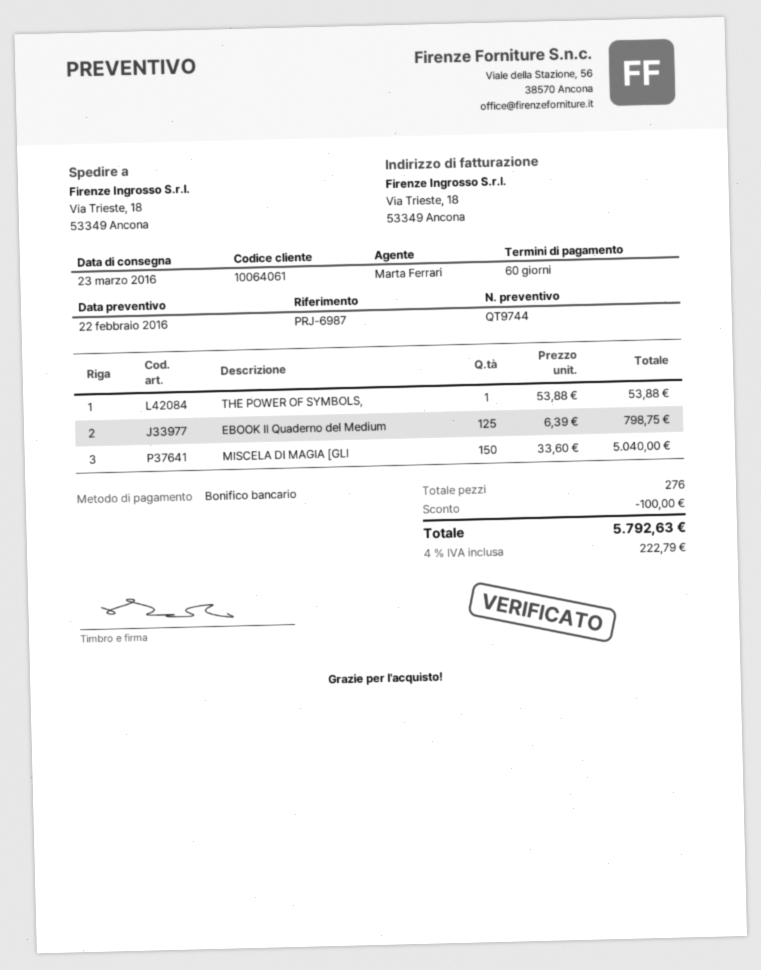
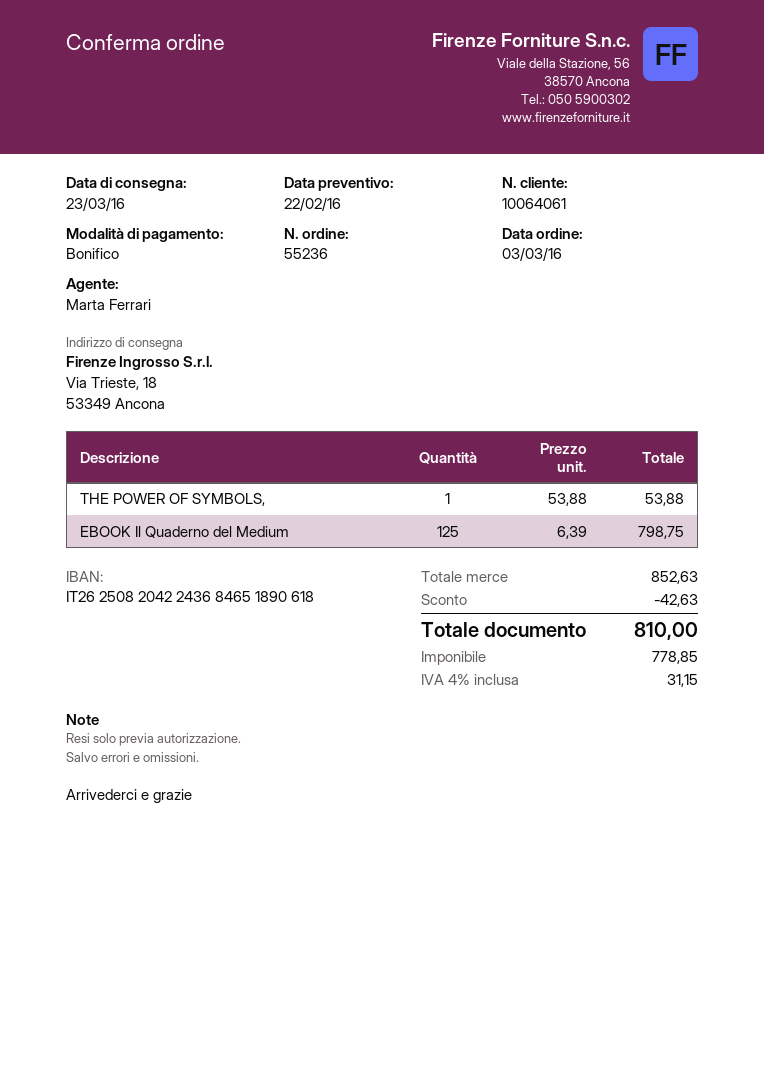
MISCELA DI MAGIA [GLI: 150 x 33.60 = 5040.00 -> none
discount: 100.00 -> 42.63
tax: 4% = 222.79 -> 4% = 31.15
total: 5792.63 -> 810.00

